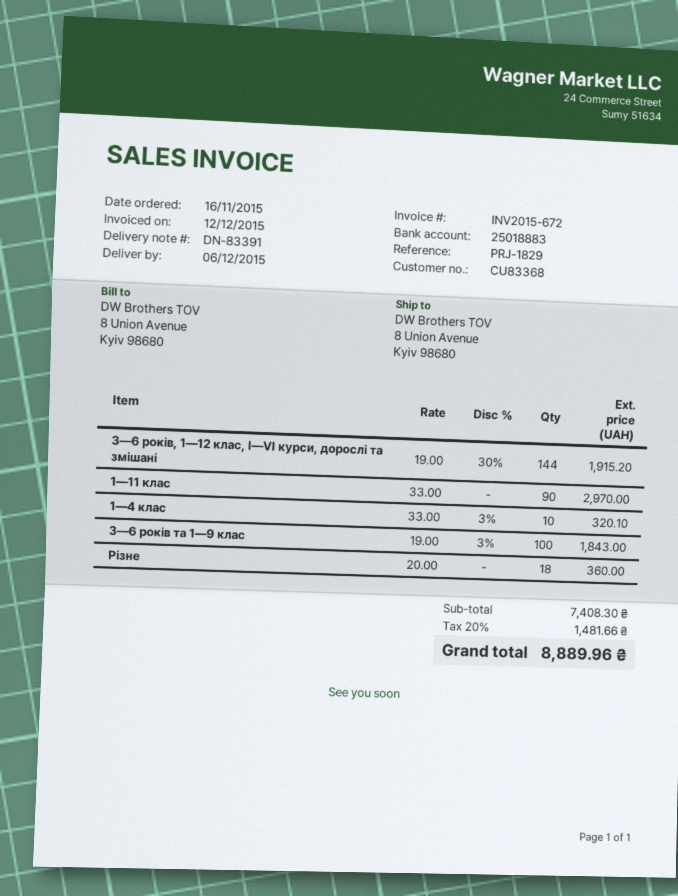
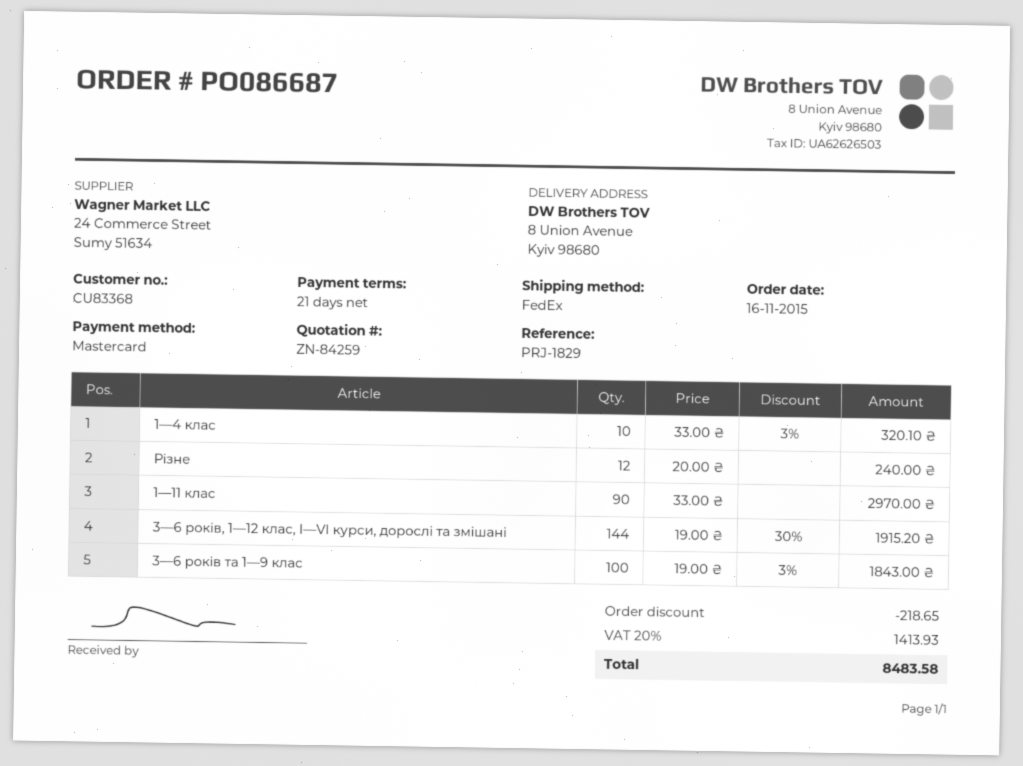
Різне: 18 x 20.00 = 360.00 -> 12 x 20.00 = 240.00
discount: none -> 218.65
tax: 20% = 1481.66 -> 20% = 1413.93
total: 8889.96 -> 8483.58

